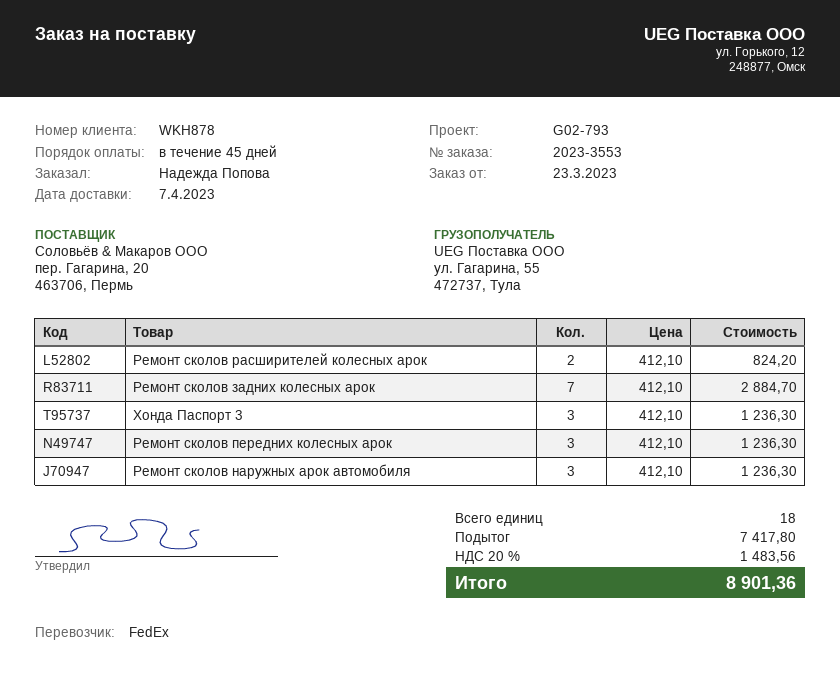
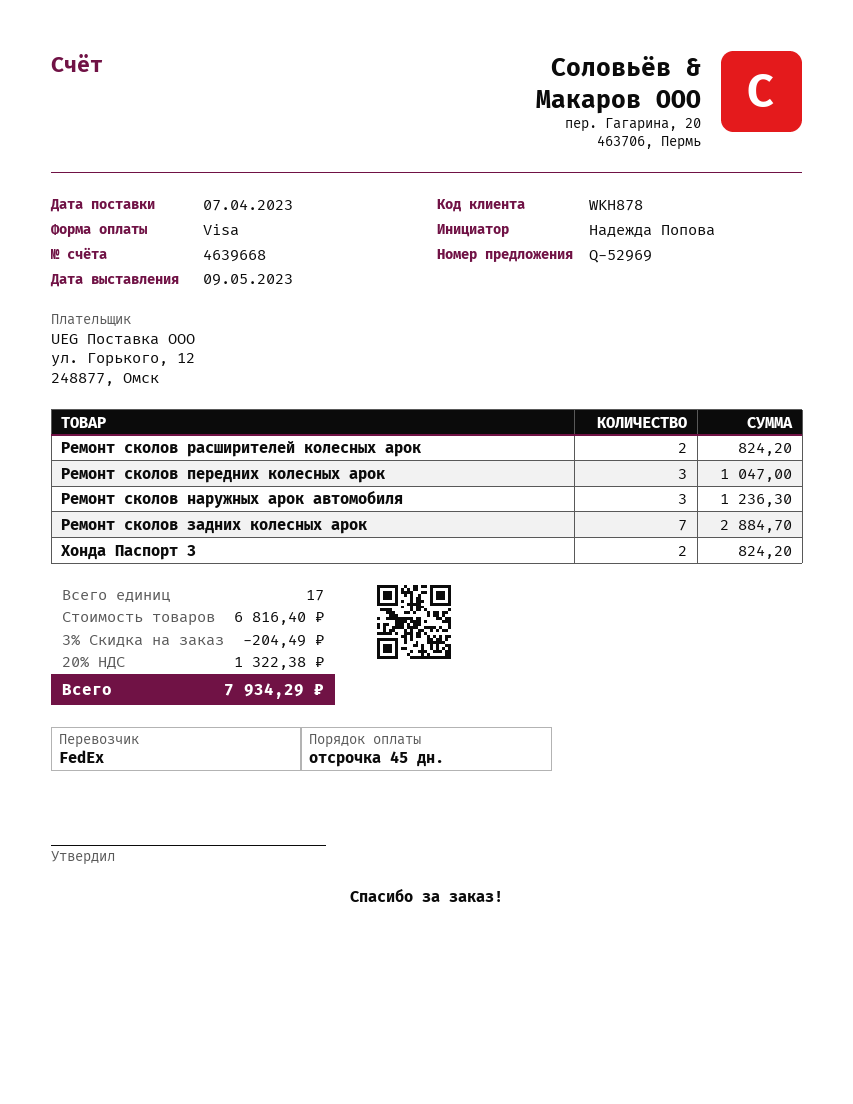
Хонда Паспорт 3: 3 for 1236.30 -> 2 for 824.20
Ремонт сколов передних колесных арок: 3 for 1236.30 -> 3 for 1047.00
total quantity: 18 -> 17
subtotal: 7417.80 -> 6816.40
discount: none -> 3% = 204.49
tax: 20% = 1483.56 -> 20% = 1322.38
total: 8901.36 -> 7934.29

